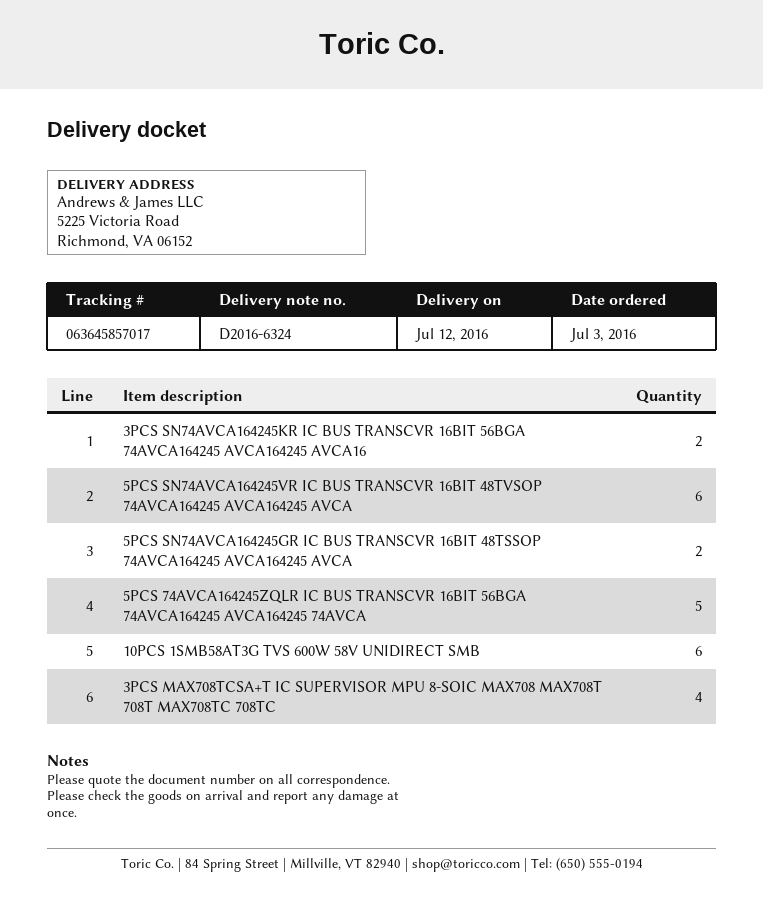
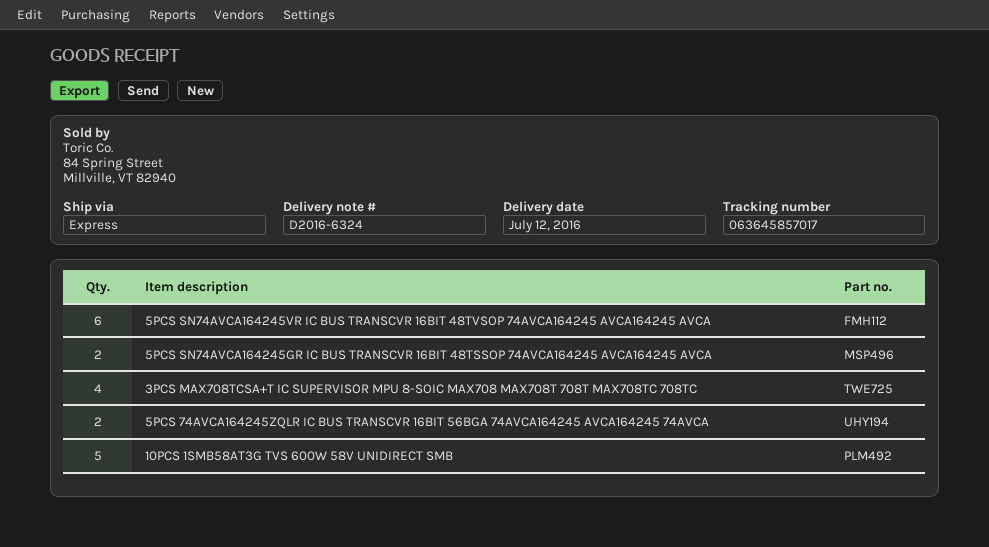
3PCS SN74AVCA164245KR IC BUS TRANSCVR 16BIT 56BGA 74AVCA164245 AVCA164245 AVCA16: 2 -> none
5PCS 74AVCA164245ZQLR IC BUS TRANSCVR 16BIT 56BGA 74AVCA164245 AVCA164245 74AVCA: 5 -> 2
10PCS 1SMB58AT3G TVS 600W 58V UNIDIRECT SMB: 6 -> 5

